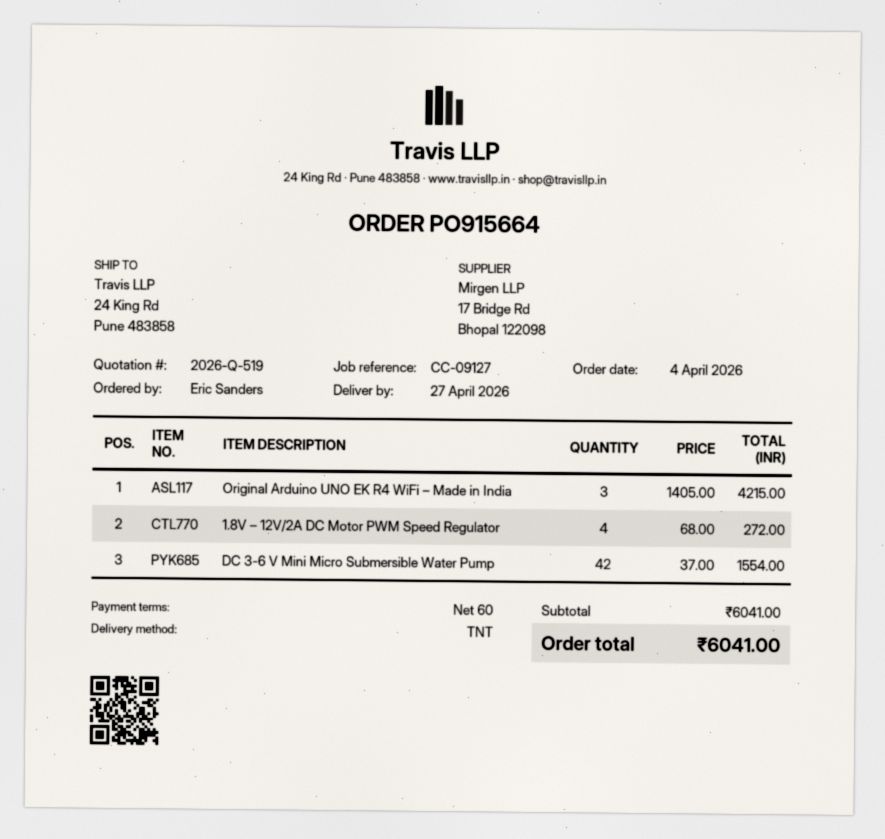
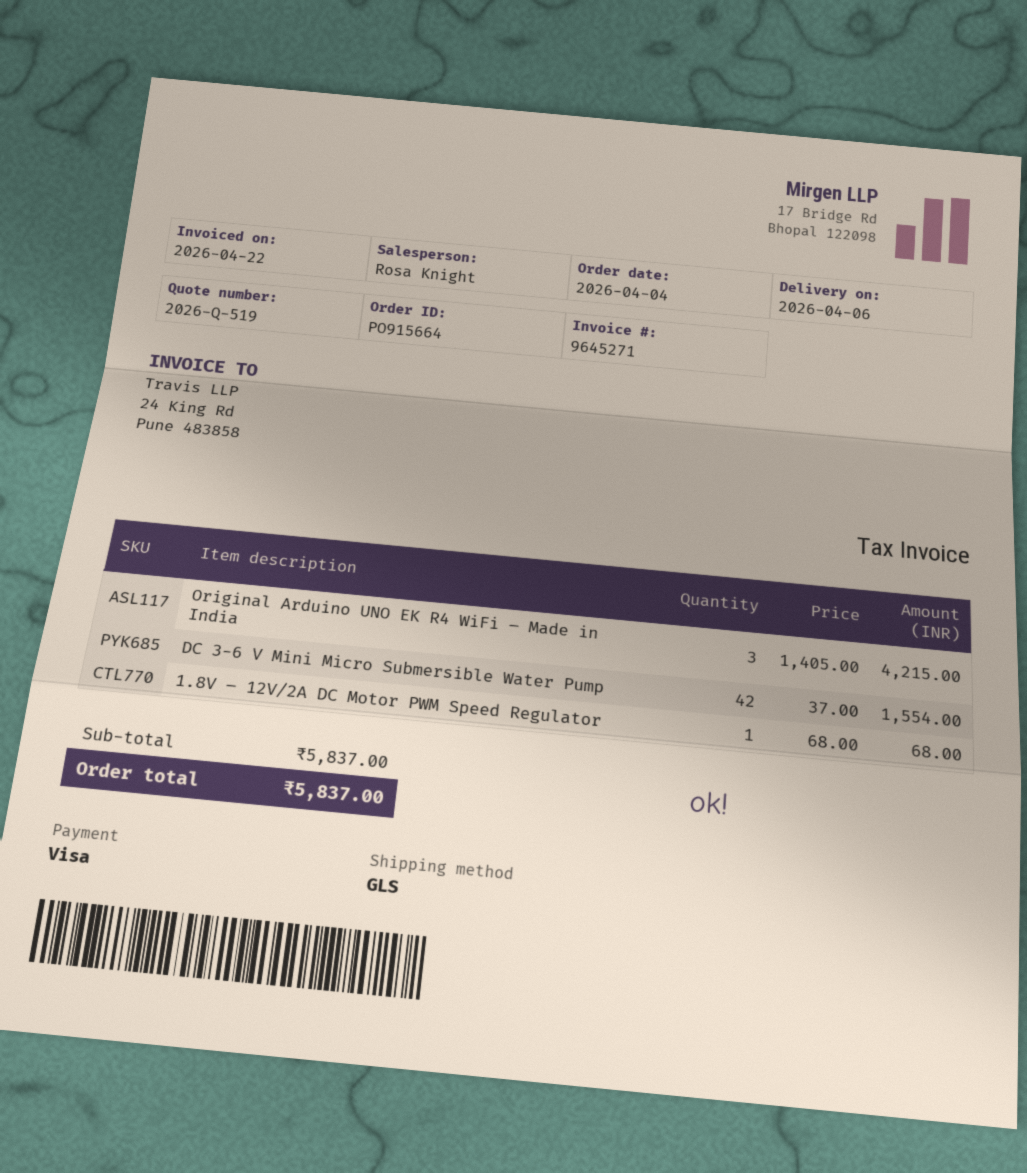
delivery date: 2026-04-27 -> 2026-04-06
shipping method: TNT -> GLS
1.8V – 12V/2A DC Motor PWM Speed Regulator: 4 x 68.00 = 272.00 -> 1 x 68.00 = 68.00
subtotal: 6041.00 -> 5837.00
total: 6041.00 -> 5837.00

